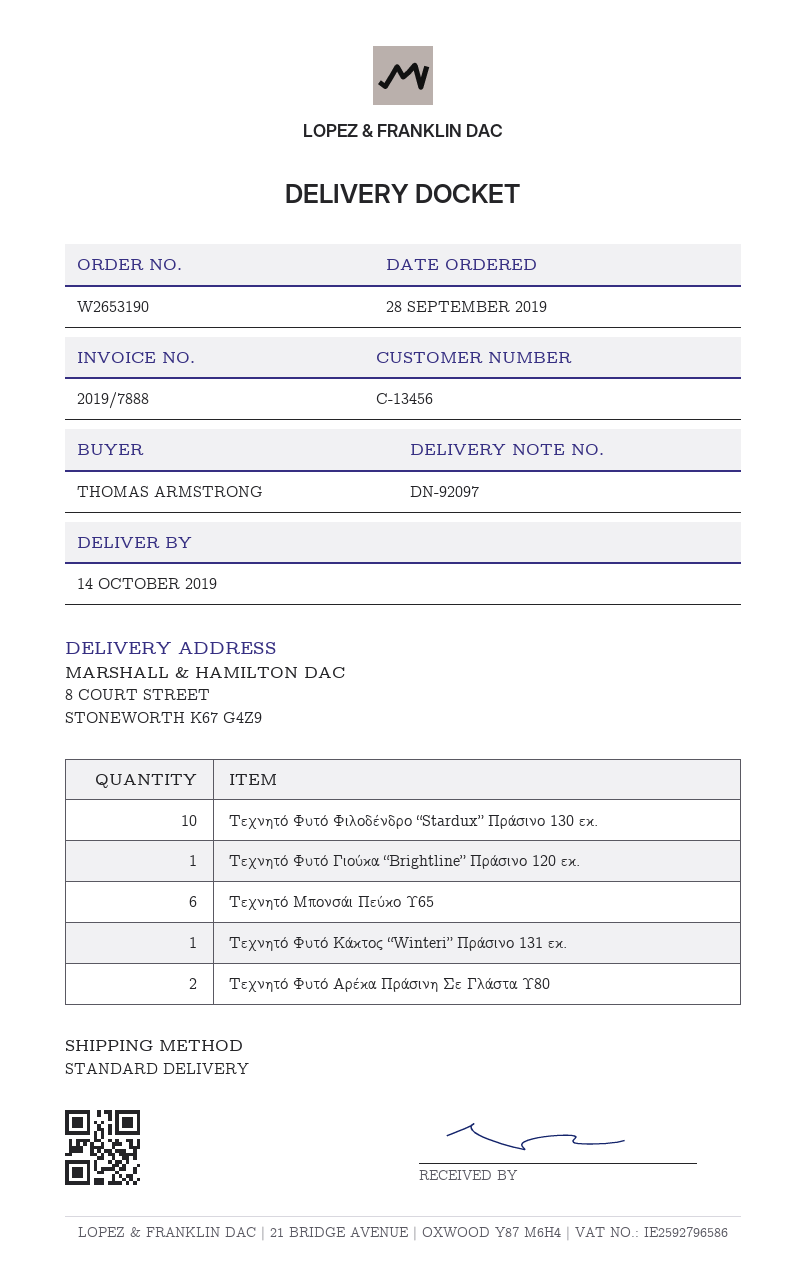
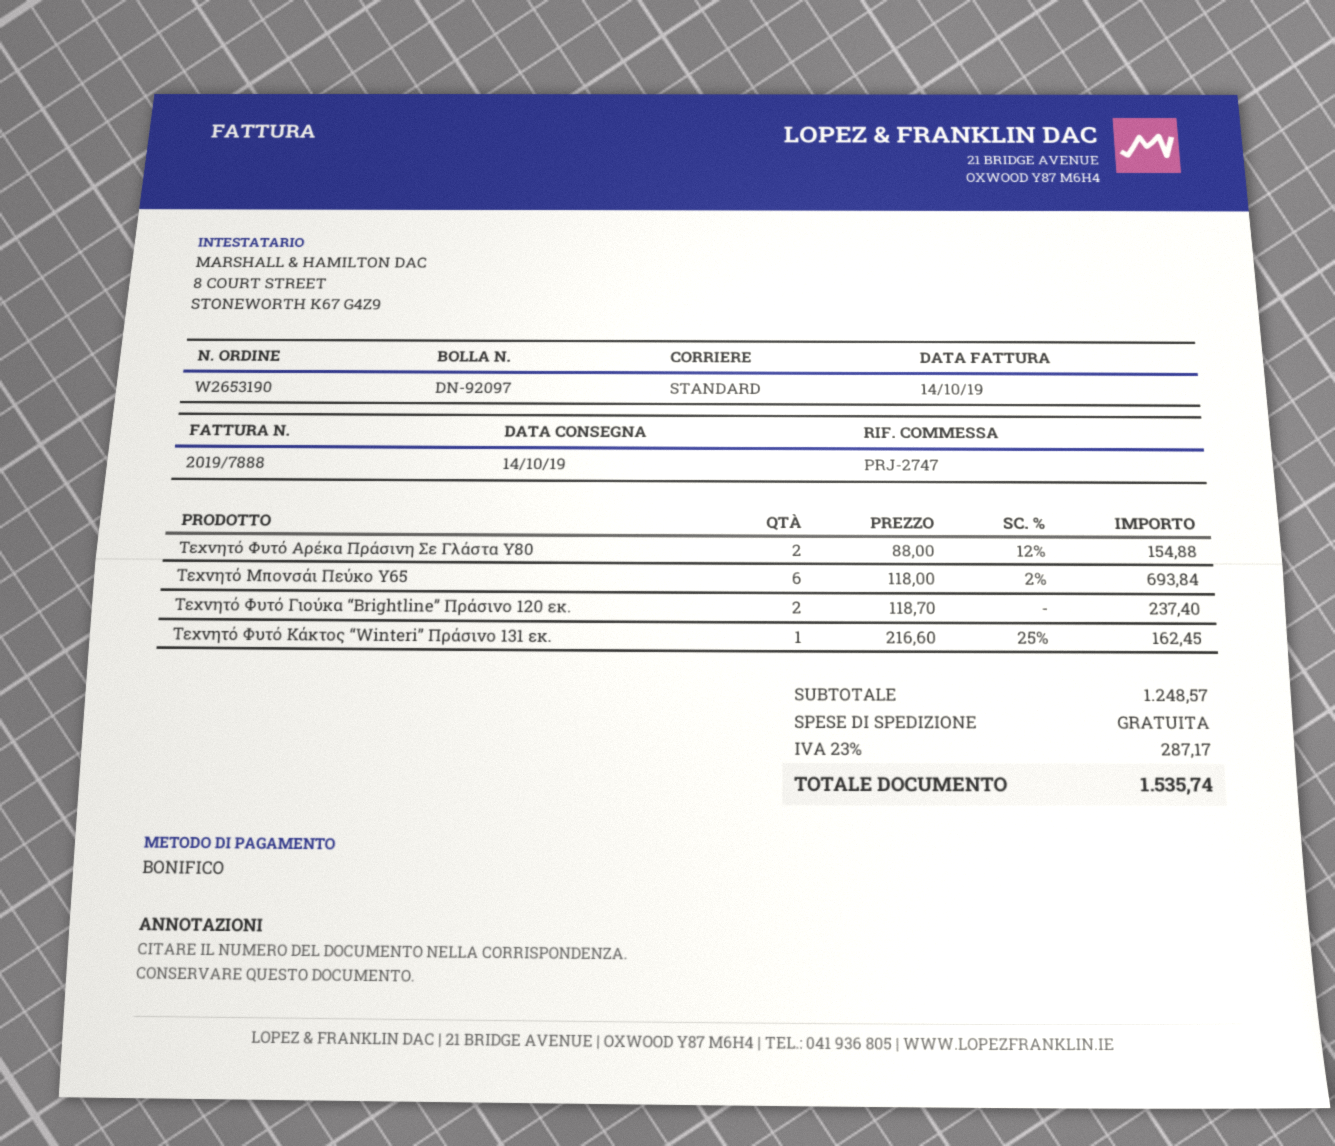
Τεχνητό Φυτό Φιλοδένδρο “Stardux” Πράσινο 130 εκ.: 10 -> none
Τεχνητό Φυτό Γιούκα “Brightline” Πράσινο 120 εκ.: 1 -> 2

